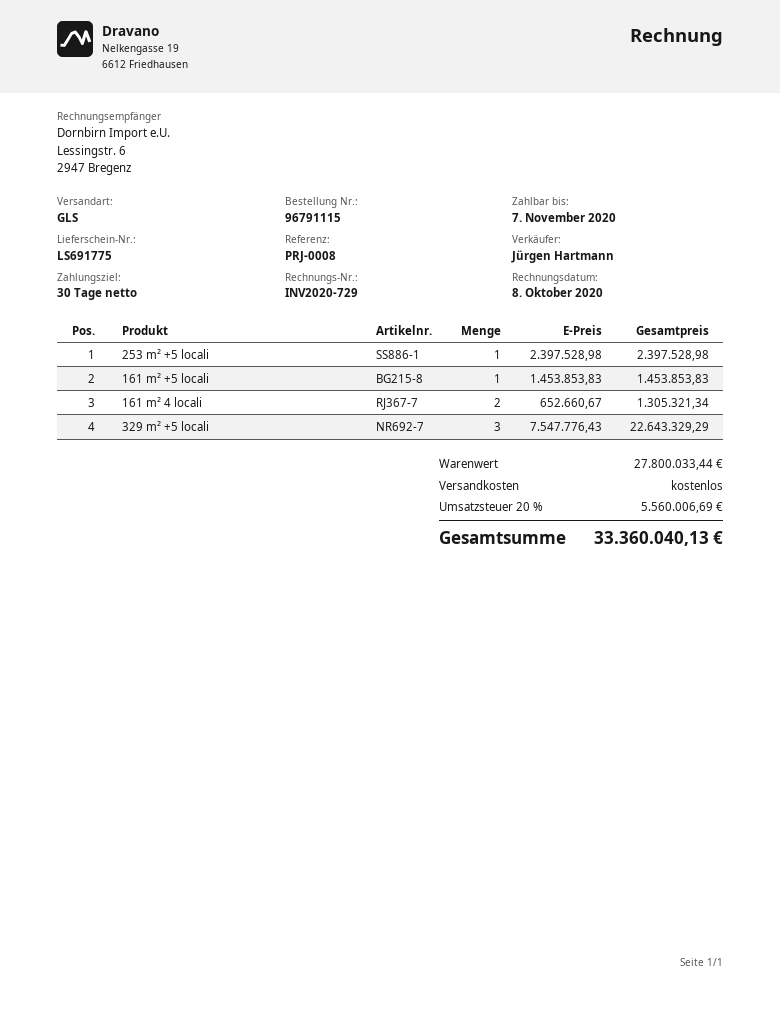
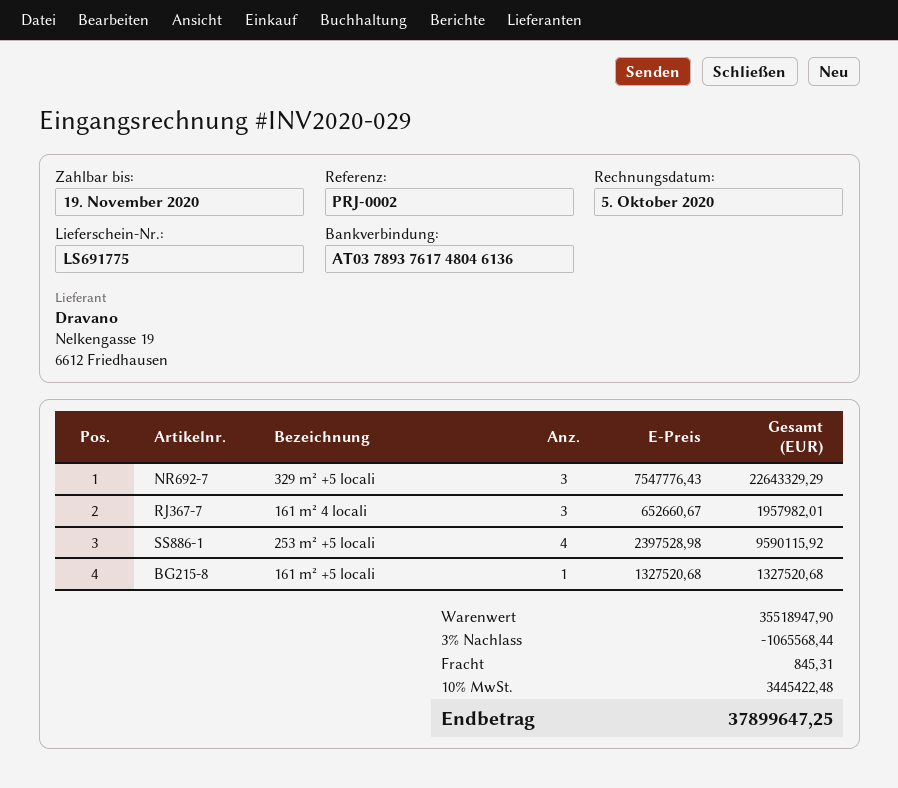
invoice number: INV2020-729 -> INV2020-029
invoice date: 2020-10-08 -> 2020-10-05
due date: 2020-11-07 -> 2020-11-19
reference: PRJ-0008 -> PRJ-0002
253 m² +5 locali: 1 x 2397528.98 = 2397528.98 -> 4 x 2397528.98 = 9590115.92
161 m² +5 locali: 1 x 1453853.83 = 1453853.83 -> 1 x 1327520.68 = 1327520.68
161 m² 4 locali: 2 x 652660.67 = 1305321.34 -> 3 x 652660.67 = 1957982.01
subtotal: 27800033.44 -> 35518947.90
discount: none -> 3% = 1065568.44
shipping: 0.00 -> 845.31
tax: 20% = 5560006.69 -> 10% = 3445422.48
total: 33360040.13 -> 37899647.25

